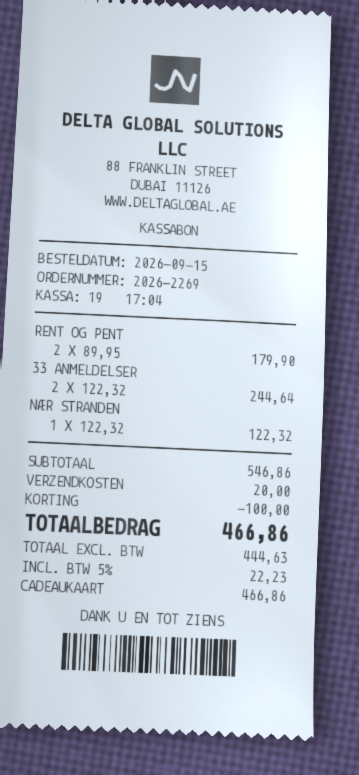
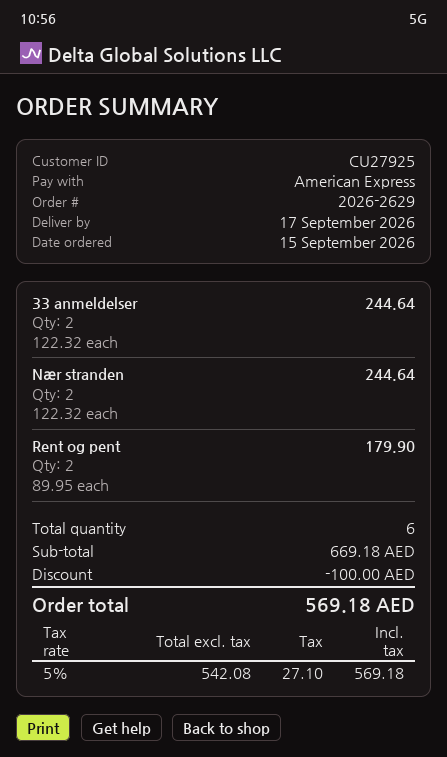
order number: 2026-2269 -> 2026-2629
payment method: gift card -> American Express
NÆR STRANDEN: 1 x 122.32 = 122.32 -> 2 x 122.32 = 244.64
subtotal: 546.86 -> 669.18
shipping: 20.00 -> none
net: 444.63 -> 542.08
tax: 5% = 22.23 -> 5% = 27.10
total: 466.86 -> 569.18

